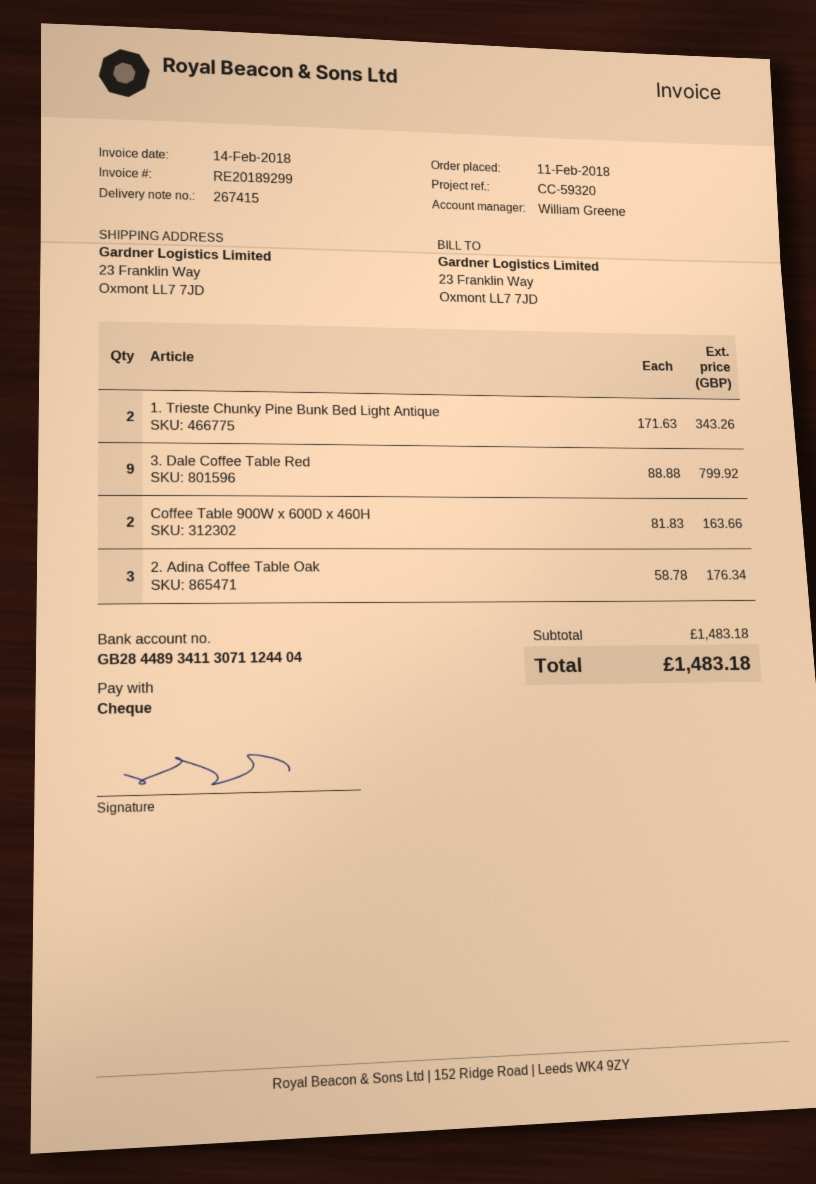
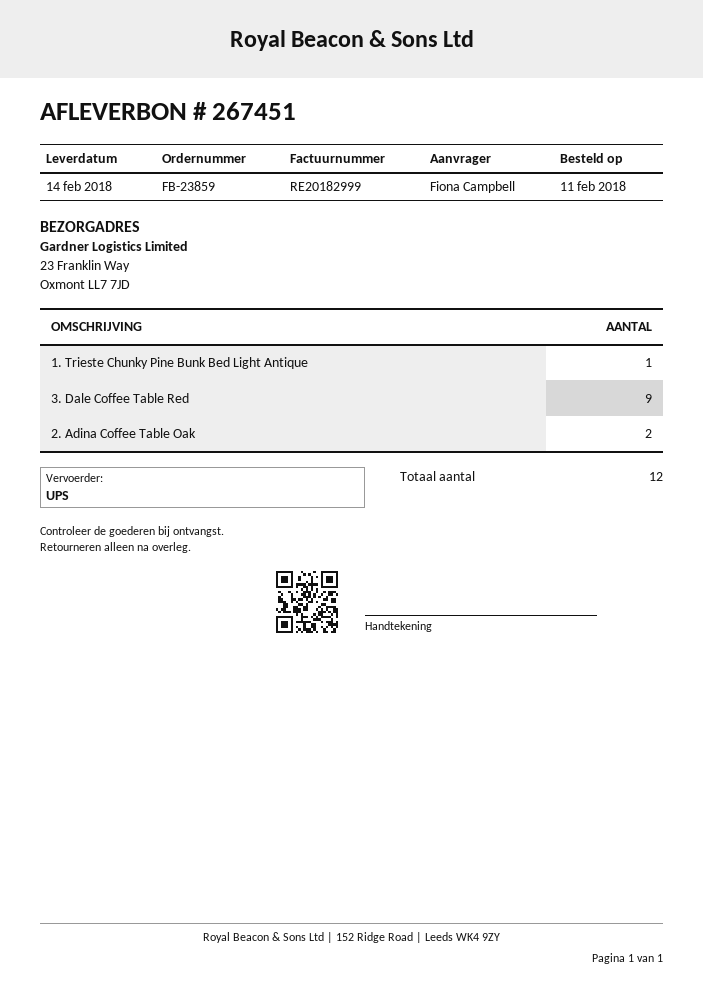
delivery note number: 267415 -> 267451
invoice number: RE20189299 -> RE20182999
1. Trieste Chunky Pine Bunk Bed Light Antique: 2 -> 1
Coffee Table 900W x 600D x 460H: 2 -> none
2. Adina Coffee Table Oak: 3 -> 2

